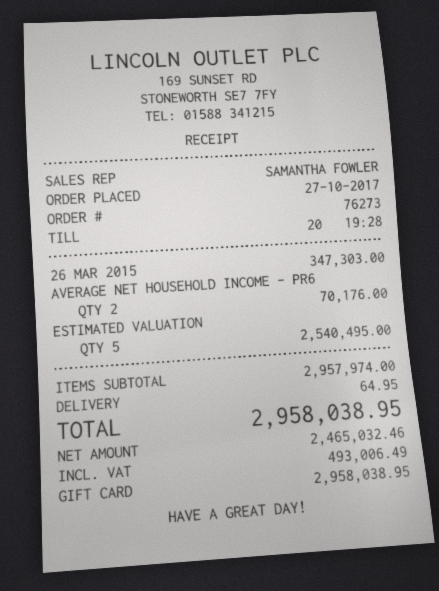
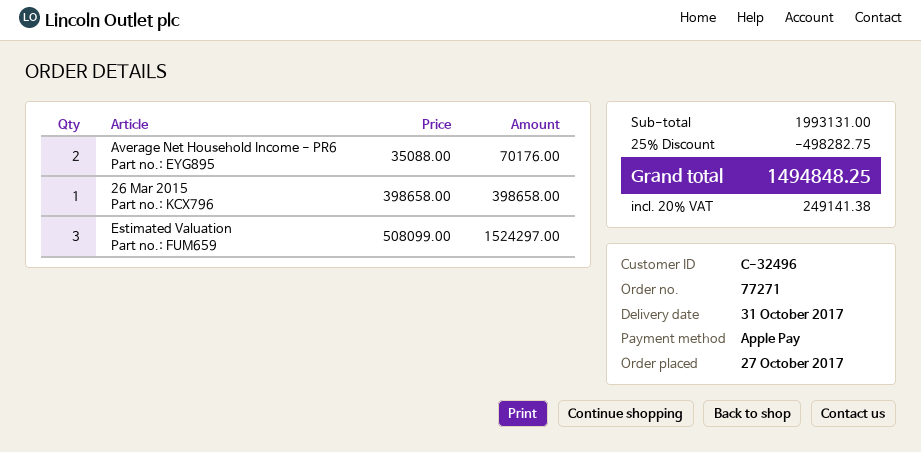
order number: 76273 -> 77271
payment method: gift card -> Apple Pay
26 MAR 2015: 1 for 347303.00 -> 1 for 398658.00
ESTIMATED VALUATION: 5 for 2540495.00 -> 3 for 1524297.00
subtotal: 2957974.00 -> 1993131.00
discount: none -> 25% = 498282.75
shipping: 64.95 -> none
tax: 493006.49 -> 249141.38
total: 2958038.95 -> 1494848.25

